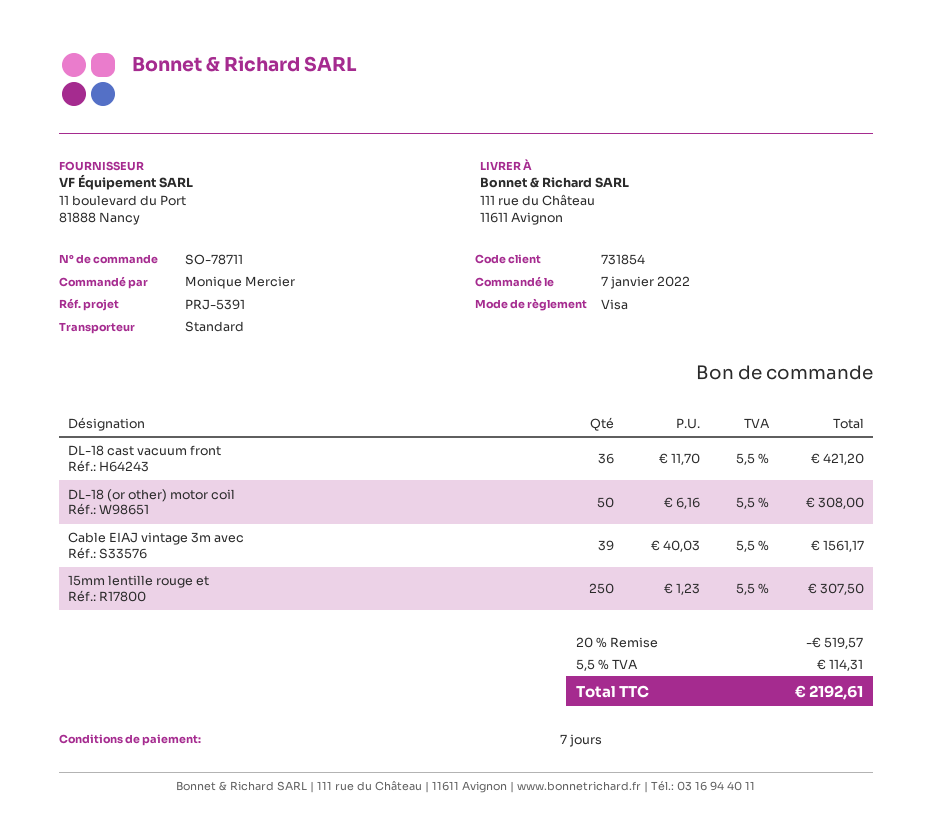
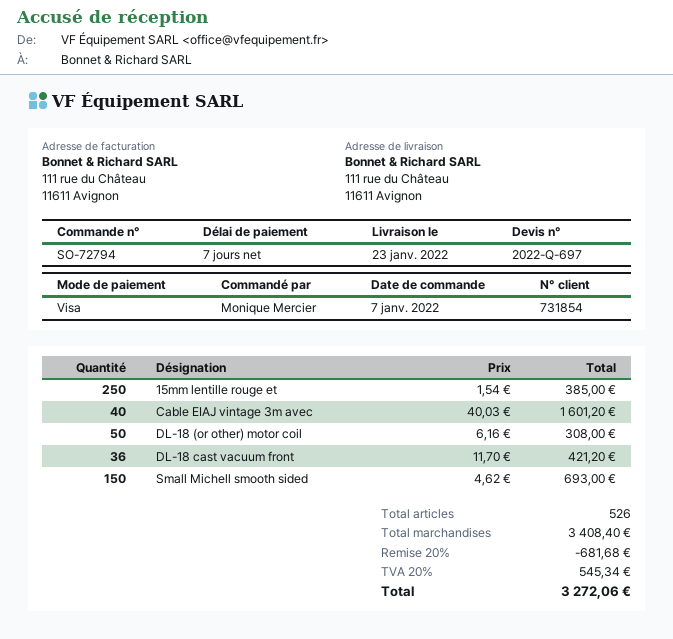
order number: SO-78711 -> SO-72794
Cable EIAJ vintage 3m avec: 39 x 40.03 = 1561.17 -> 40 x 40.03 = 1601.20
15mm lentille rouge et: 250 x 1.23 = 307.50 -> 250 x 1.54 = 385.00
Small Michell smooth sided: none -> 150 x 4.62 = 693.00
discount: 20% = 519.57 -> 20% = 681.68
tax: 5.5% = 114.31 -> 20% = 545.34
total: 2192.61 -> 3272.06

